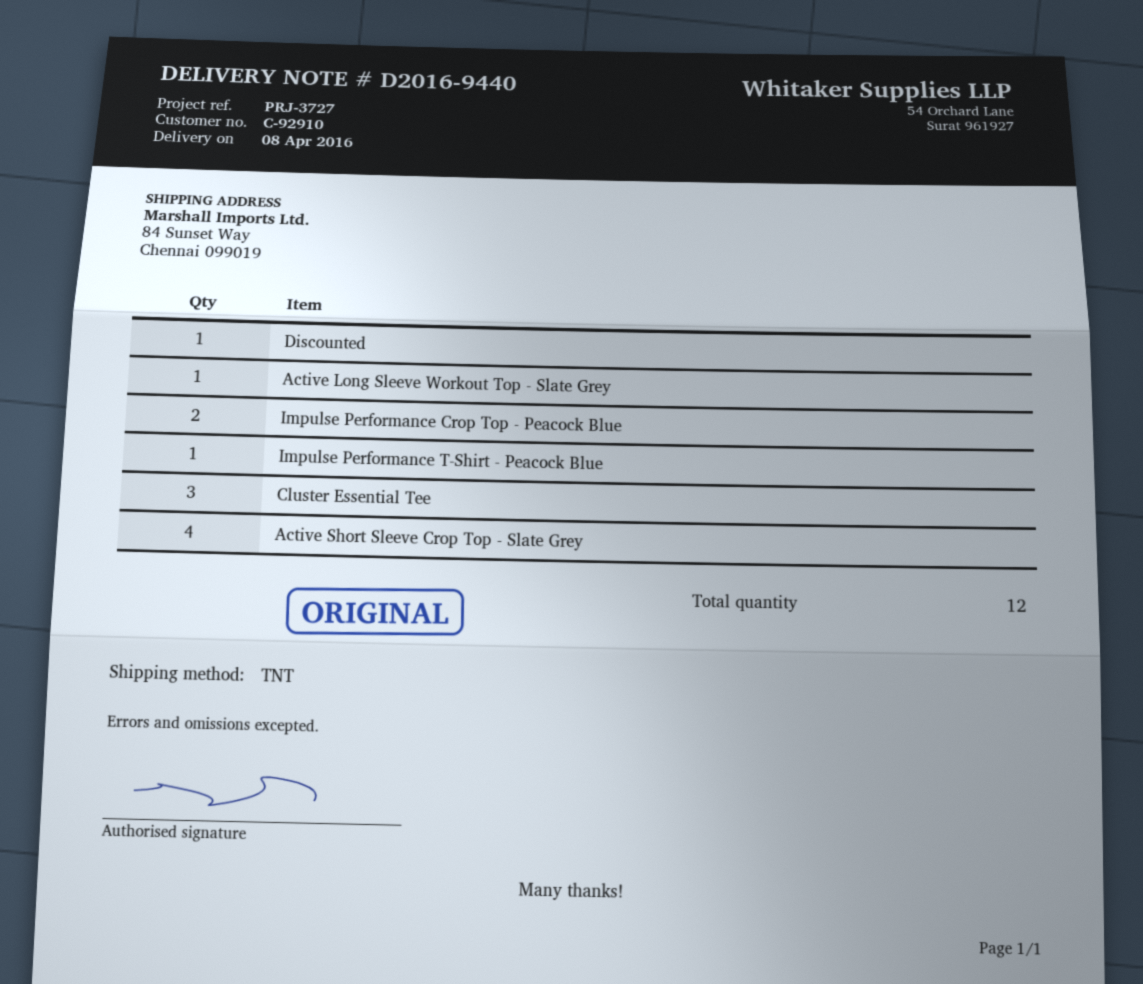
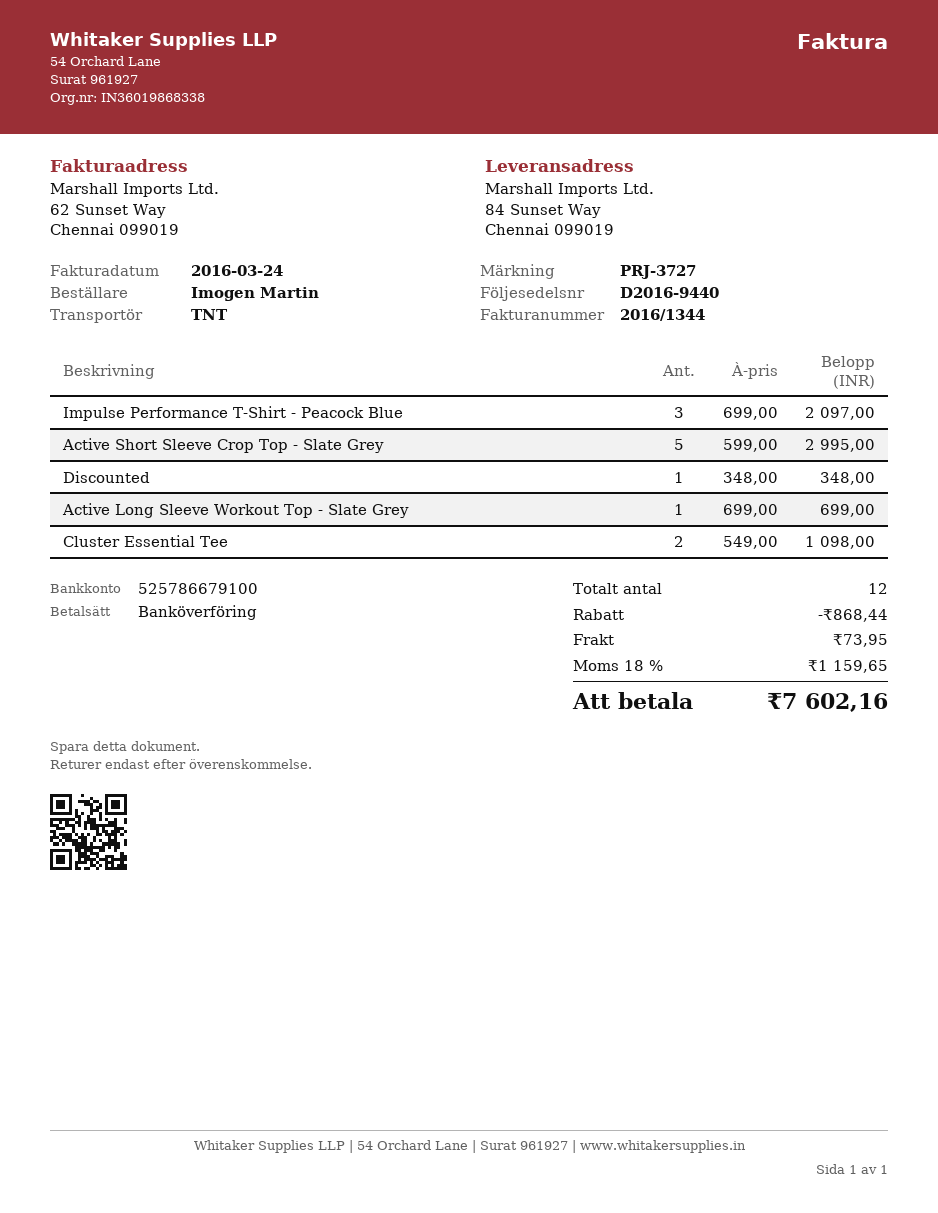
Impulse Performance Crop Top - Peacock Blue: 2 -> none
Impulse Performance T-Shirt - Peacock Blue: 1 -> 3
Cluster Essential Tee: 3 -> 2
Active Short Sleeve Crop Top - Slate Grey: 4 -> 5

